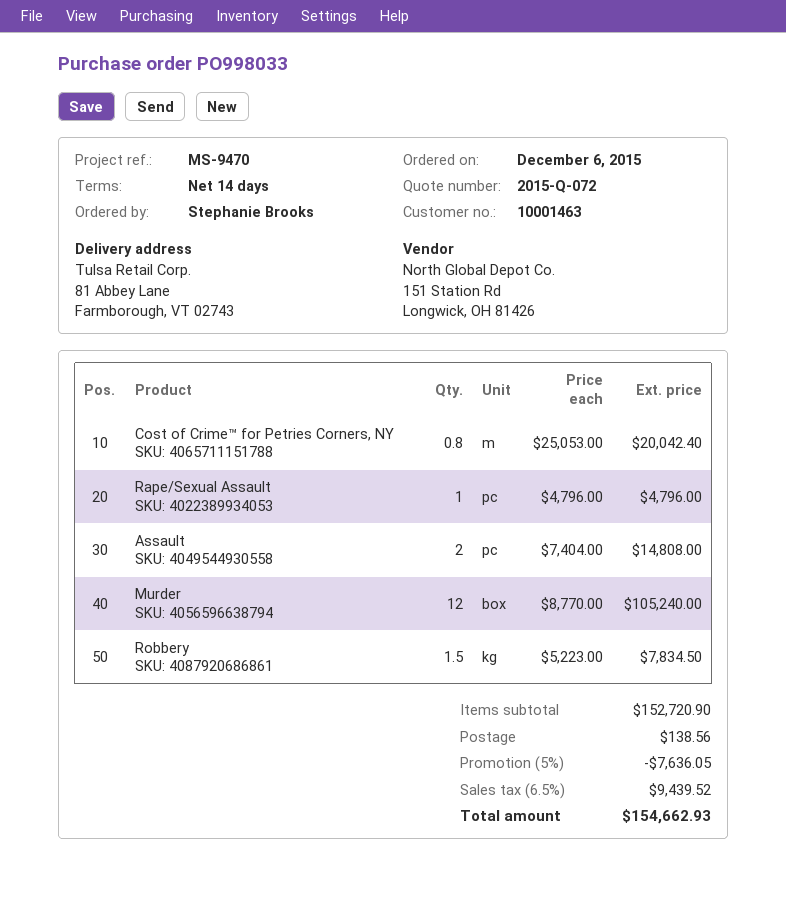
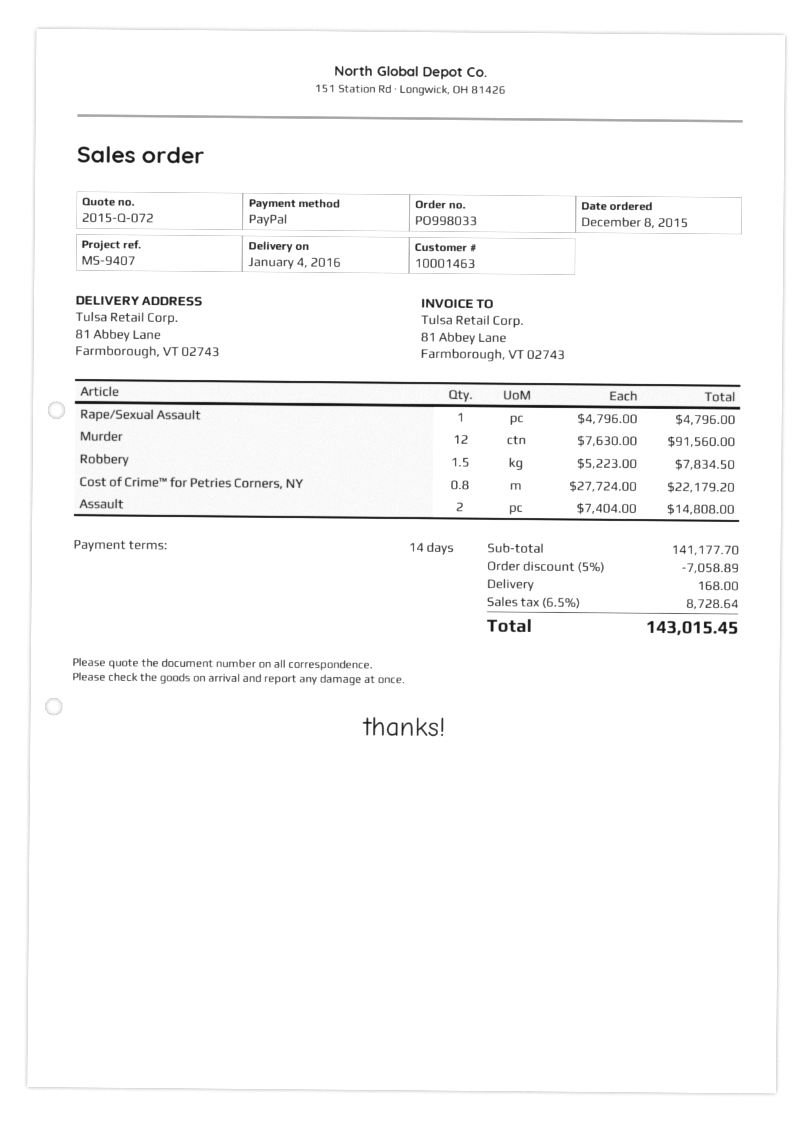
order date: 2015-12-06 -> 2015-12-08
reference: MS-9470 -> MS-9407
Cost of Crime™ for Petries Corners, NY: 0.8 x 25053.00 = 20042.40 -> 0.8 x 27724.00 = 22179.20
Murder: 12 x 8770.00 = 105240.00 -> 12 x 7630.00 = 91560.00
subtotal: 152720.90 -> 141177.70
discount: 5% = 7636.05 -> 5% = 7058.89
shipping: 138.56 -> 168.00
tax: 6.5% = 9439.52 -> 6.5% = 8728.64
total: 154662.93 -> 143015.45

